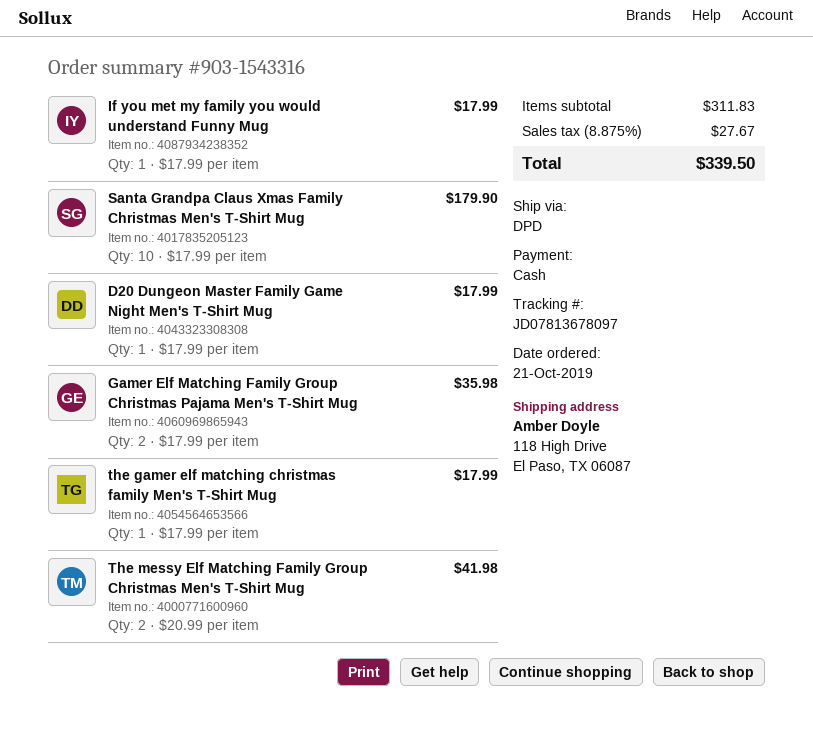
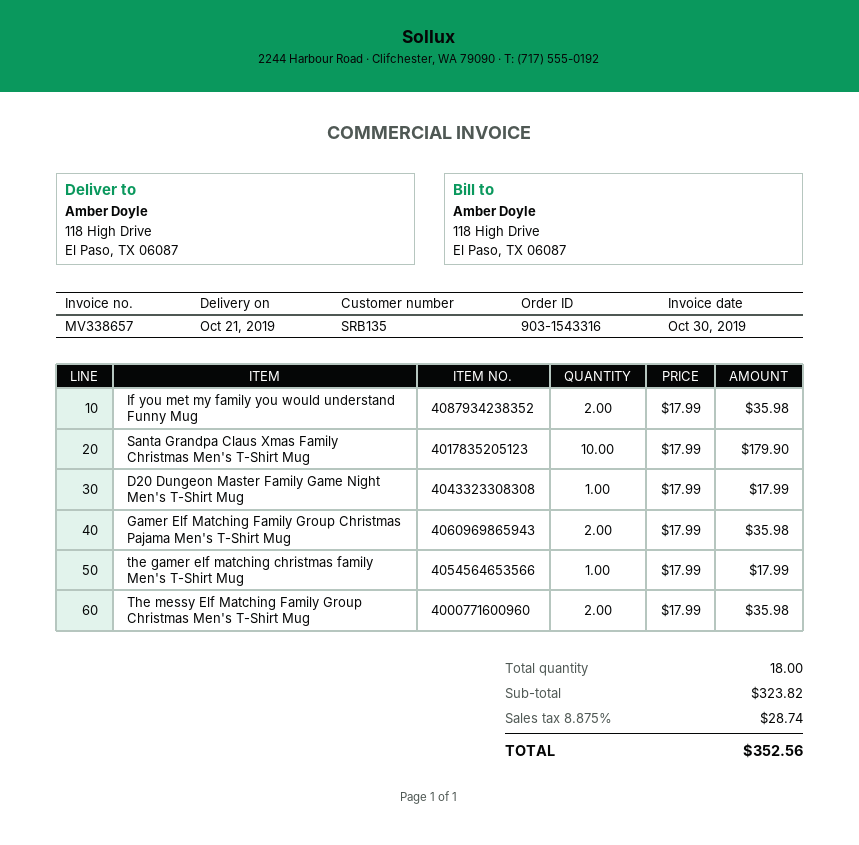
If you met my family you would understand Funny Mug: 1 x 17.99 = 17.99 -> 2 x 17.99 = 35.98
The messy Elf Matching Family Group Christmas Men's T-Shirt Mug: 2 x 20.99 = 41.98 -> 2 x 17.99 = 35.98
subtotal: 311.83 -> 323.82
tax: 8.875% = 27.67 -> 8.875% = 28.74
total: 339.50 -> 352.56

